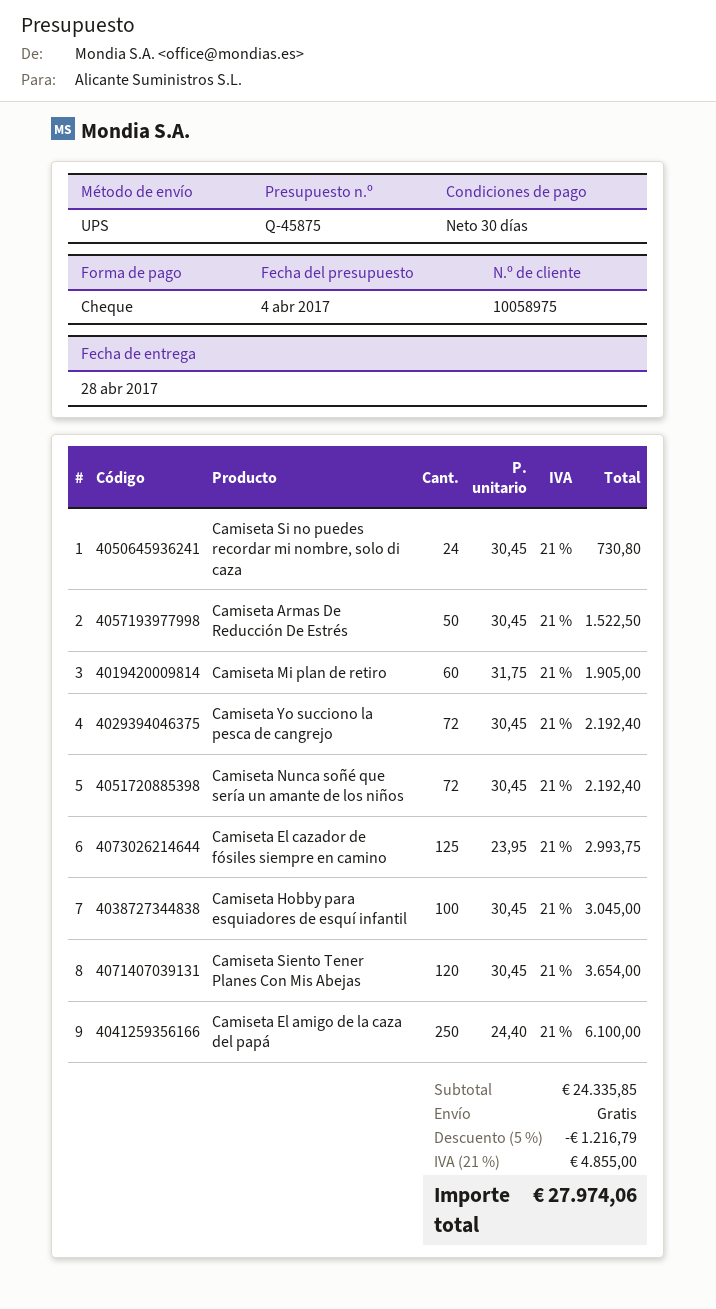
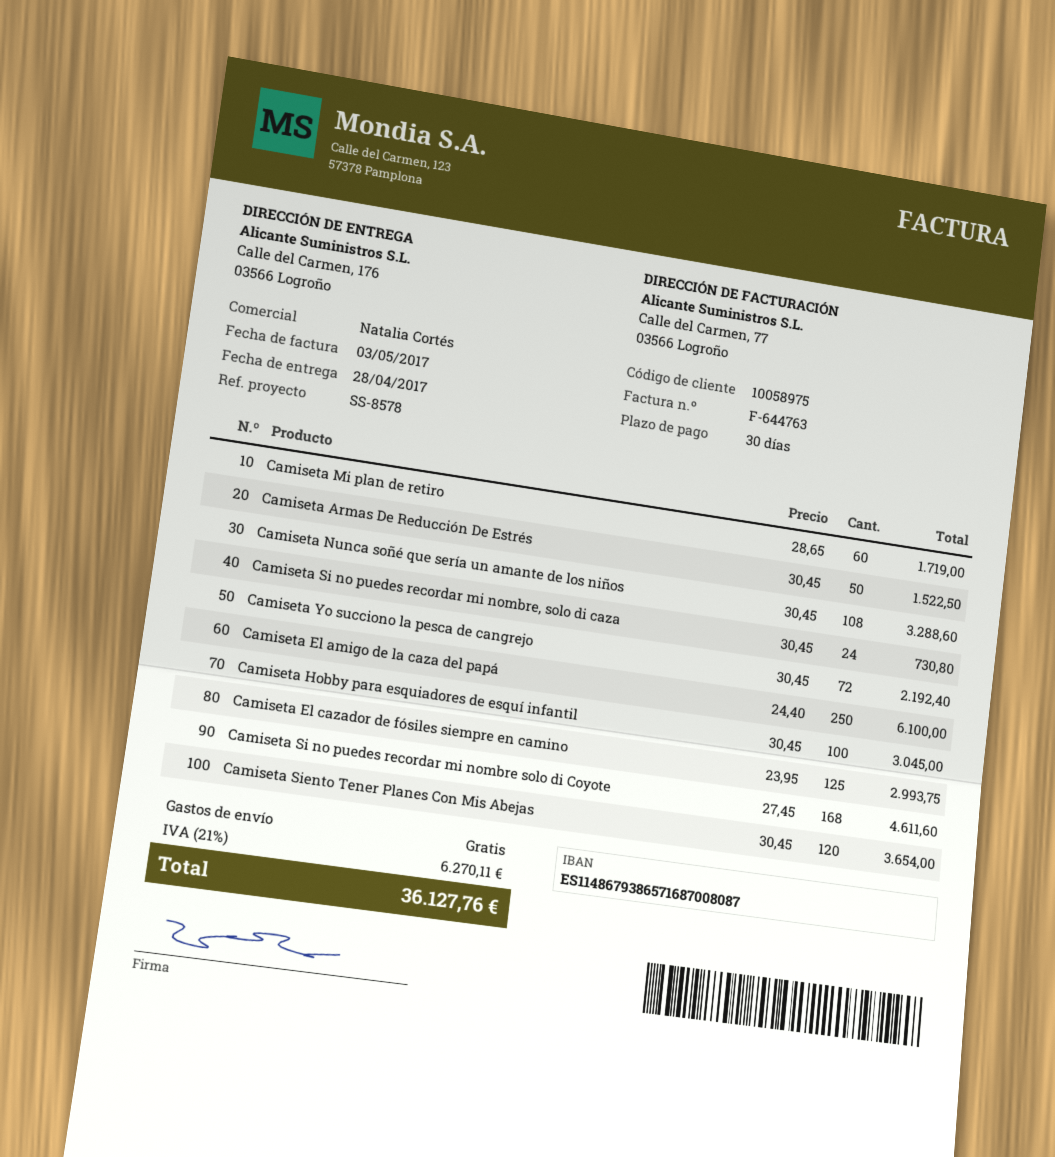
Camiseta Mi plan de retiro: 60 x 31.75 = 1905.00 -> 60 x 28.65 = 1719.00
Camiseta Nunca soñé que sería un amante de los niños: 72 x 30.45 = 2192.40 -> 108 x 30.45 = 3288.60
Camiseta Si no puedes recordar mi nombre solo di Coyote: none -> 168 x 27.45 = 4611.60
discount: 5% = 1216.79 -> none
tax: 21% = 4855.00 -> 21% = 6270.11
total: 27974.06 -> 36127.76

